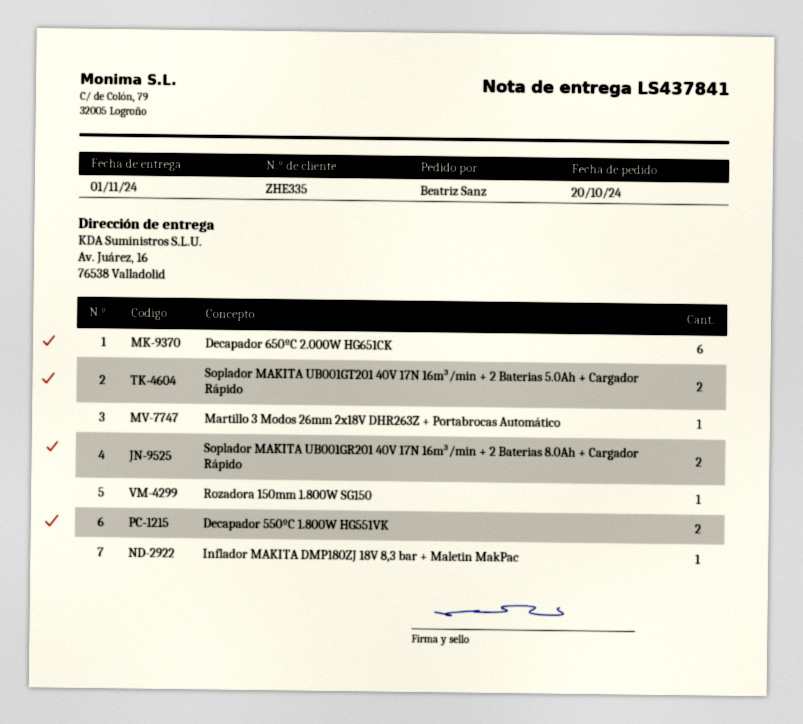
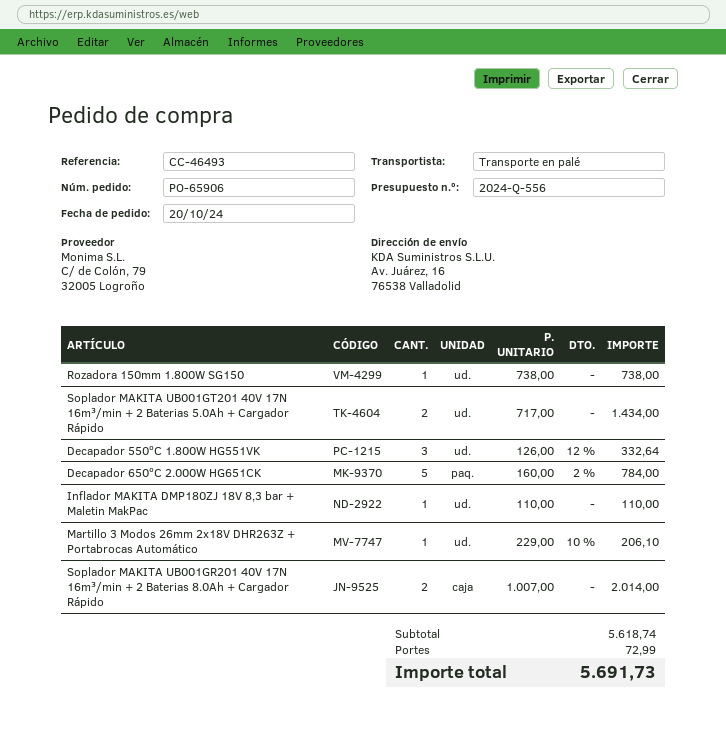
Decapador 650ºC 2.000W HG651CK: 6 -> 5
Decapador 550ºC 1.800W HG551VK: 2 -> 3

